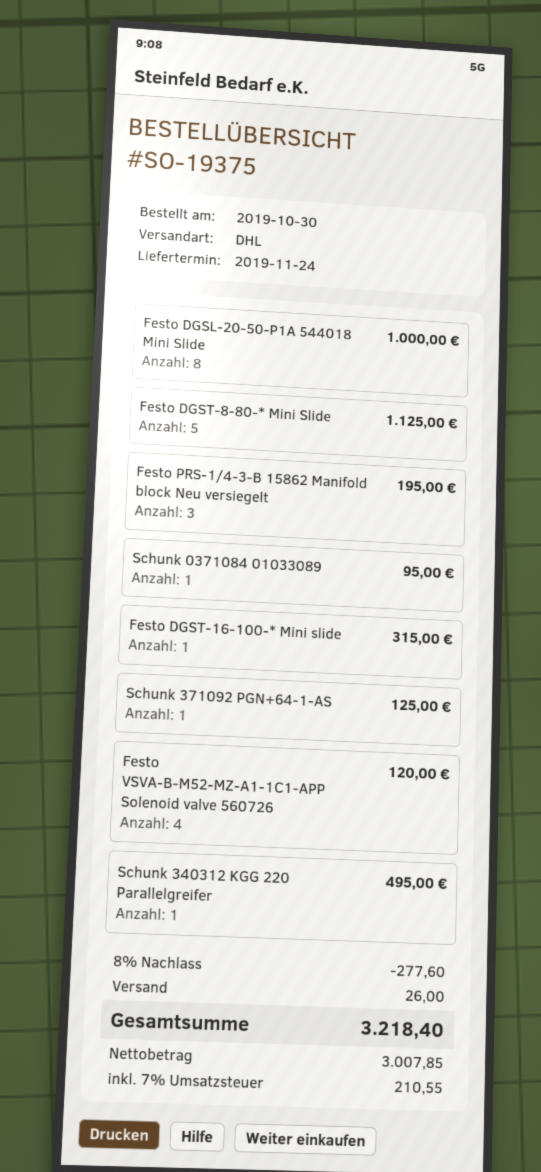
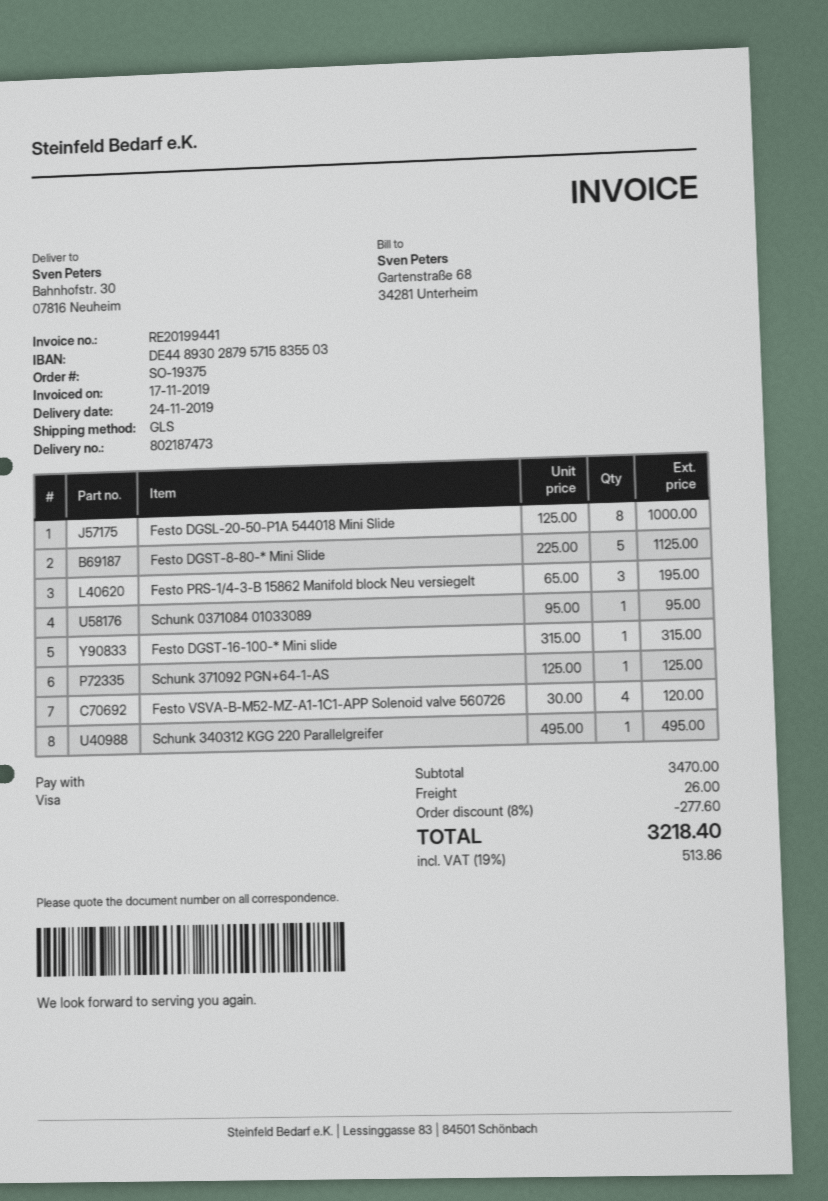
shipping method: DHL -> GLS
tax: 7% = 210.55 -> 19% = 513.86

